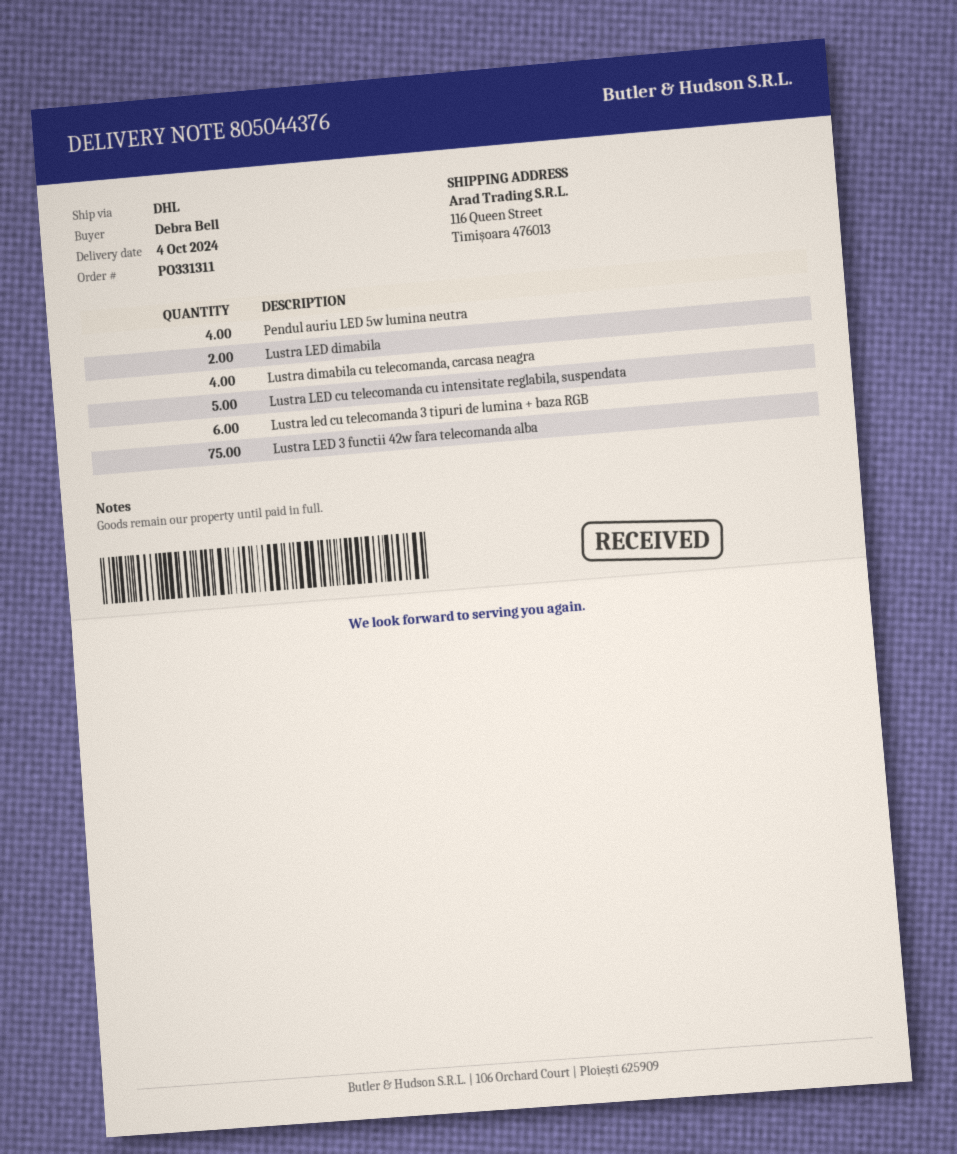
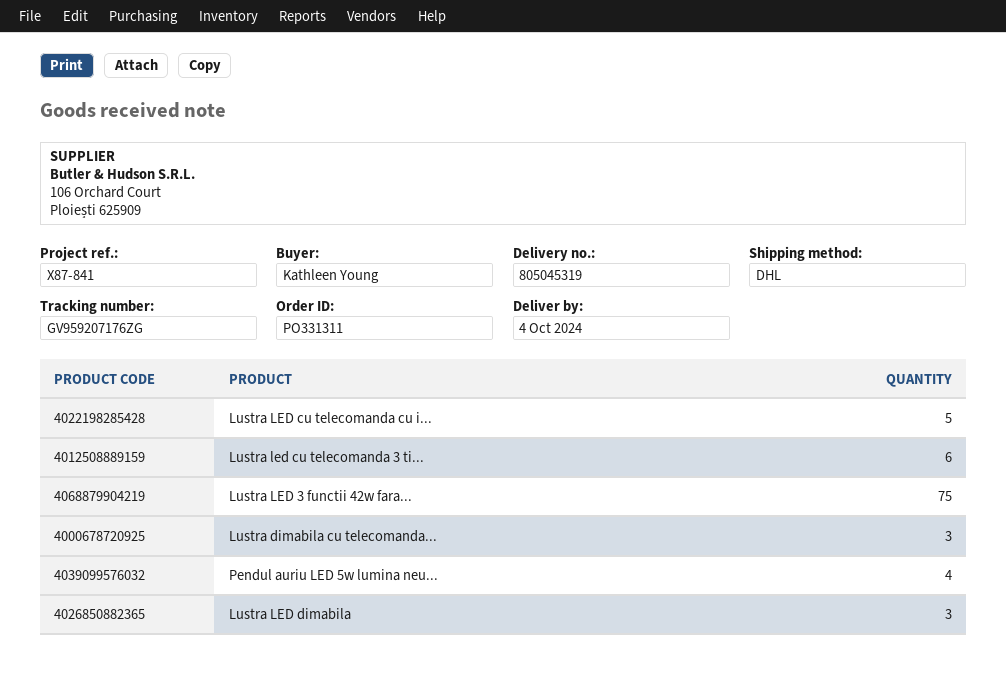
delivery note number: 805044376 -> 805045319
ordered by: Debra Bell -> Kathleen Young
Lustra LED dimabila: 2 -> 3
Lustra dimabila cu telecomanda, carcasa neagra: 4 -> 3

